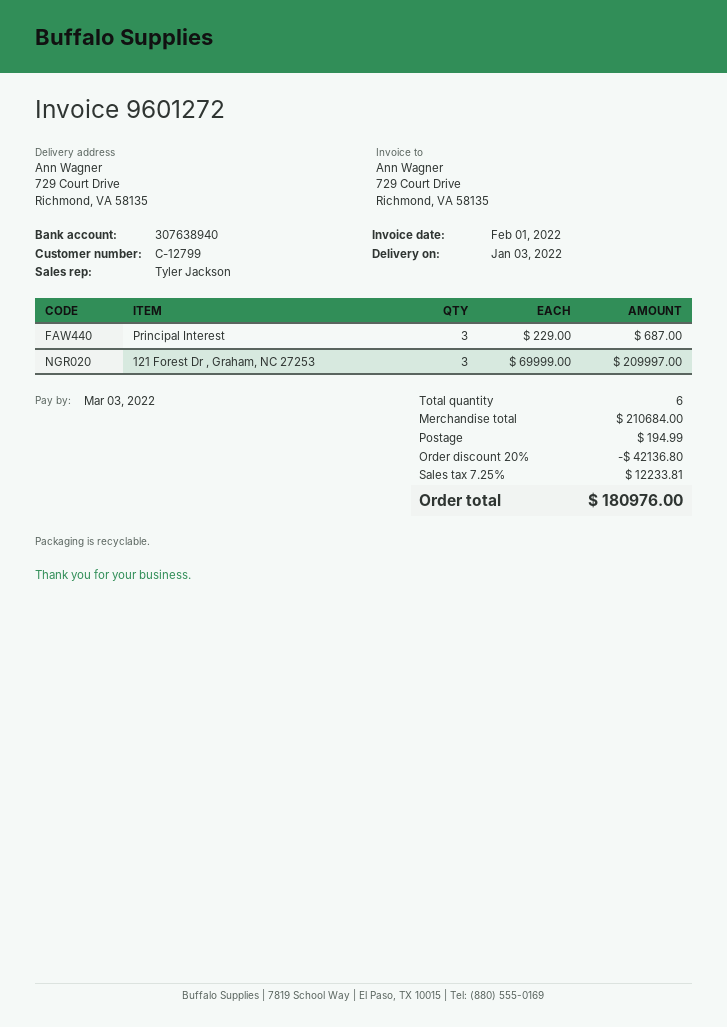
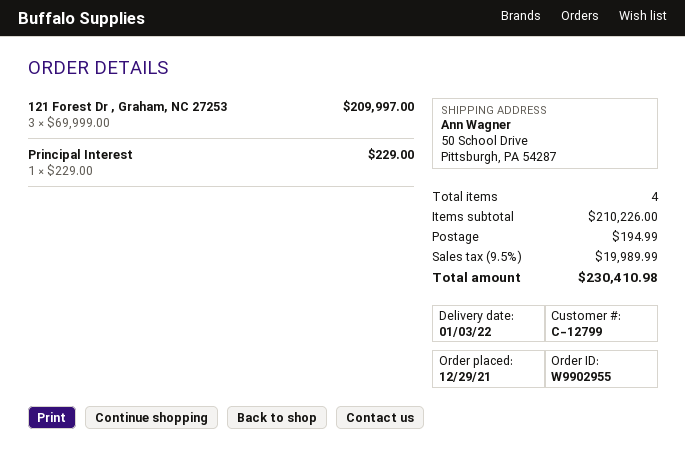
ship to: 729 Court Drive, Richmond, VA 58135 -> 50 School Drive, Pittsburgh, PA 54287
Principal Interest: 3 x 229.00 = 687.00 -> 1 x 229.00 = 229.00
total quantity: 6 -> 4
subtotal: 210684.00 -> 210226.00
discount: 20% = 42136.80 -> none
tax: 7.25% = 12233.81 -> 9.5% = 19989.99
total: 180976.00 -> 230410.98

